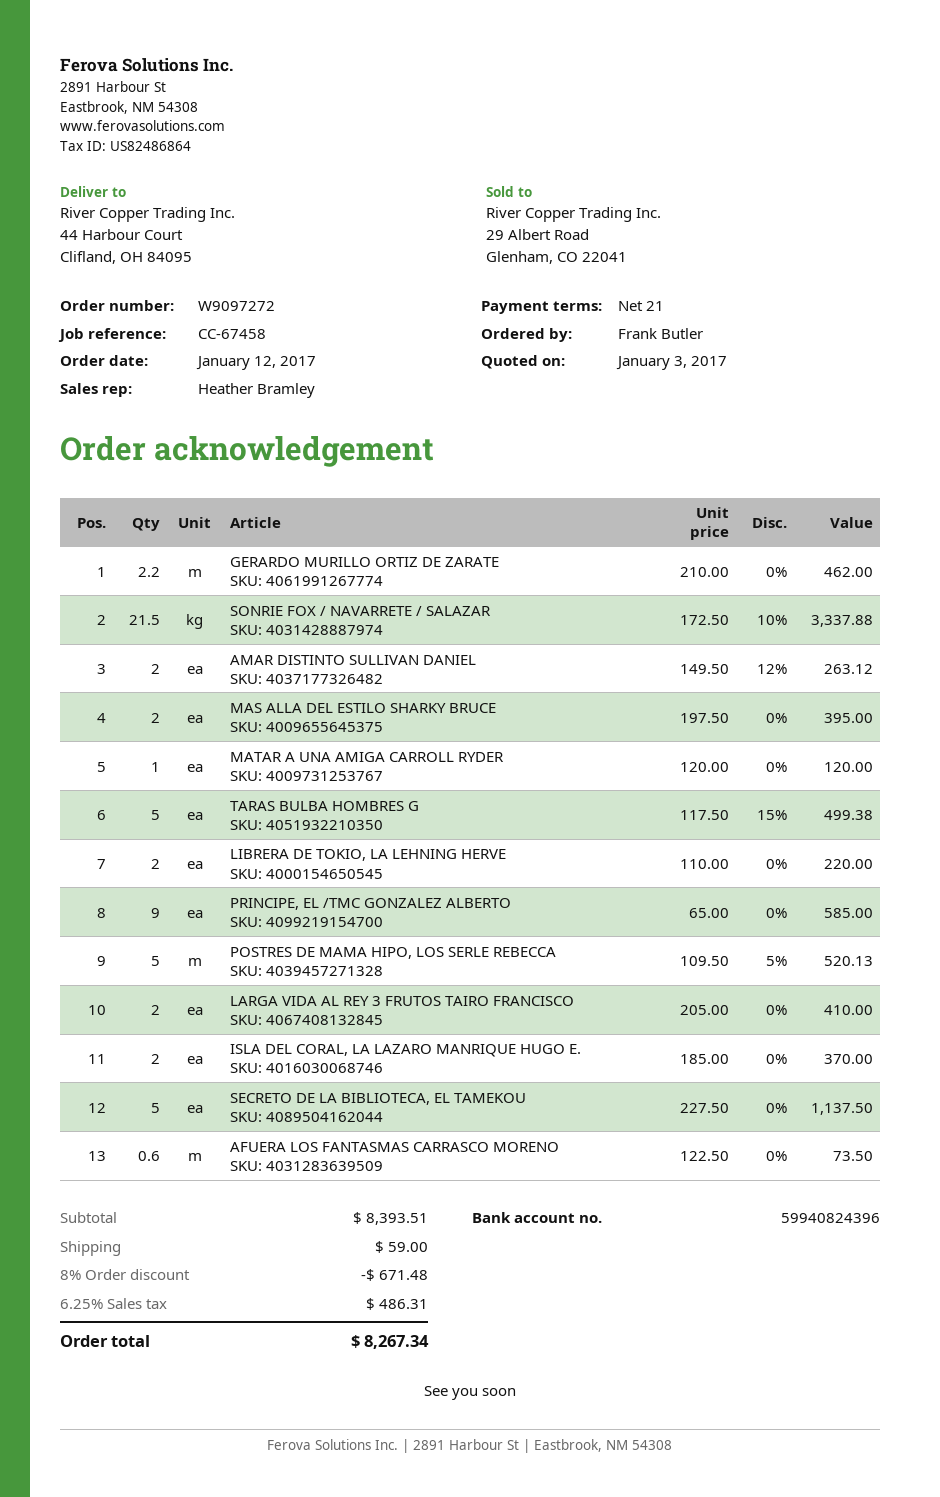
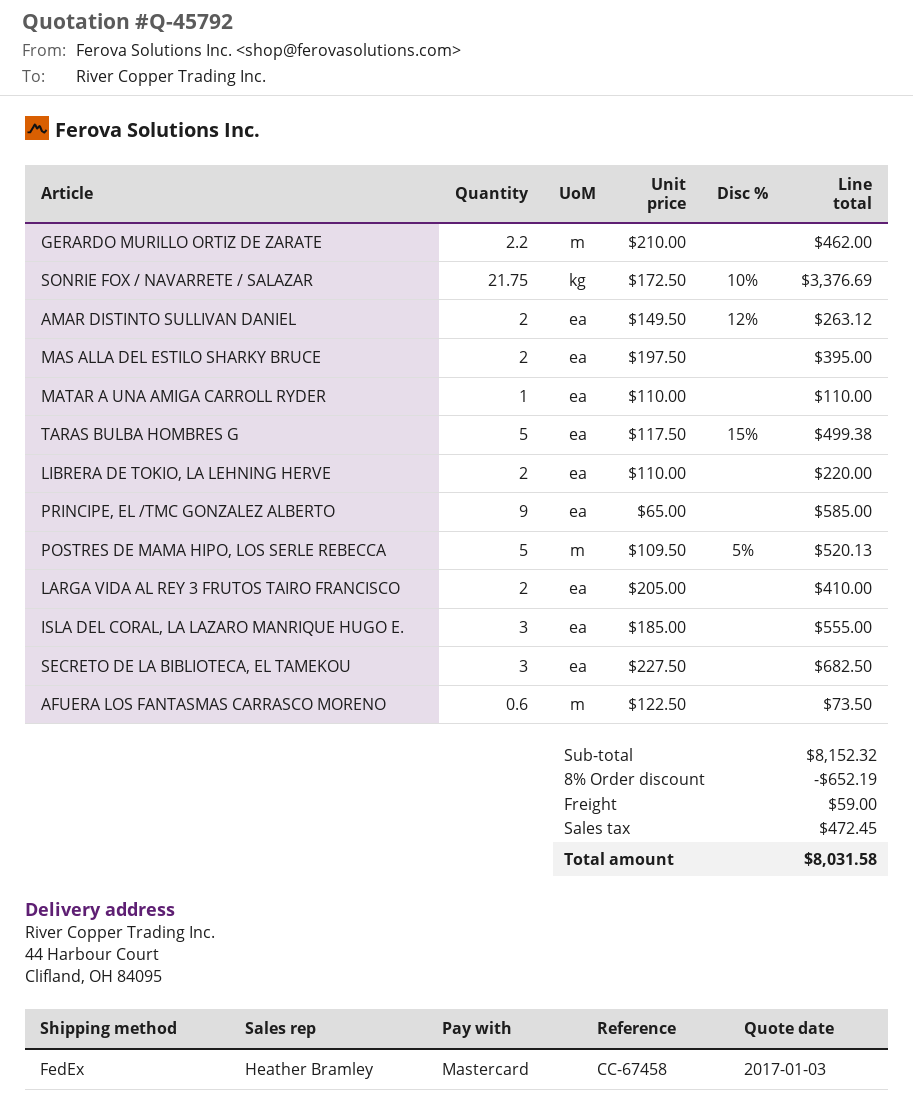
SONRIE FOX / NAVARRETE / SALAZAR: 21.5 x 172.50 - 10% = 3337.88 -> 21.75 x 172.50 - 10% = 3376.69
MATAR A UNA AMIGA CARROLL RYDER: 1 x 120.00 = 120.00 -> 1 x 110.00 = 110.00
ISLA DEL CORAL, LA LAZARO MANRIQUE HUGO E.: 2 x 185.00 = 370.00 -> 3 x 185.00 = 555.00
SECRETO DE LA BIBLIOTECA, EL TAMEKOU: 5 x 227.50 = 1137.50 -> 3 x 227.50 = 682.50
subtotal: 8393.51 -> 8152.32
discount: 8% = 671.48 -> 8% = 652.19
tax: 486.31 -> 472.45
total: 8267.34 -> 8031.58

